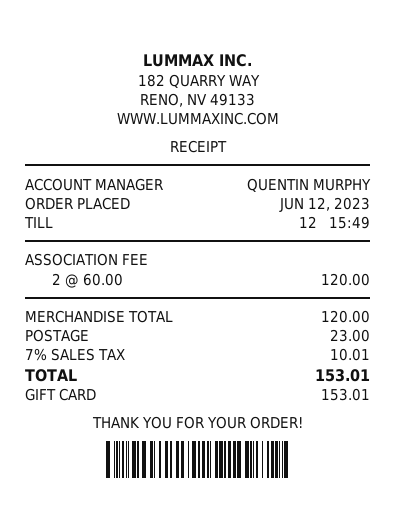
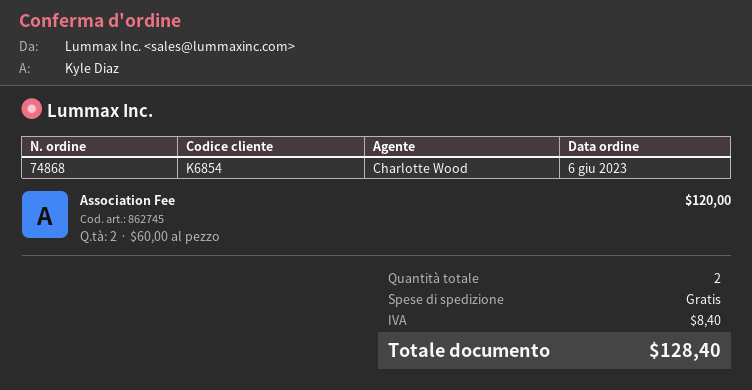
order date: 2023-06-12 -> 2023-06-06
sales rep: QUENTIN MURPHY -> Charlotte Wood
shipping: 23.00 -> 0.00
tax: 10.01 -> 8.40
total: 153.01 -> 128.40

